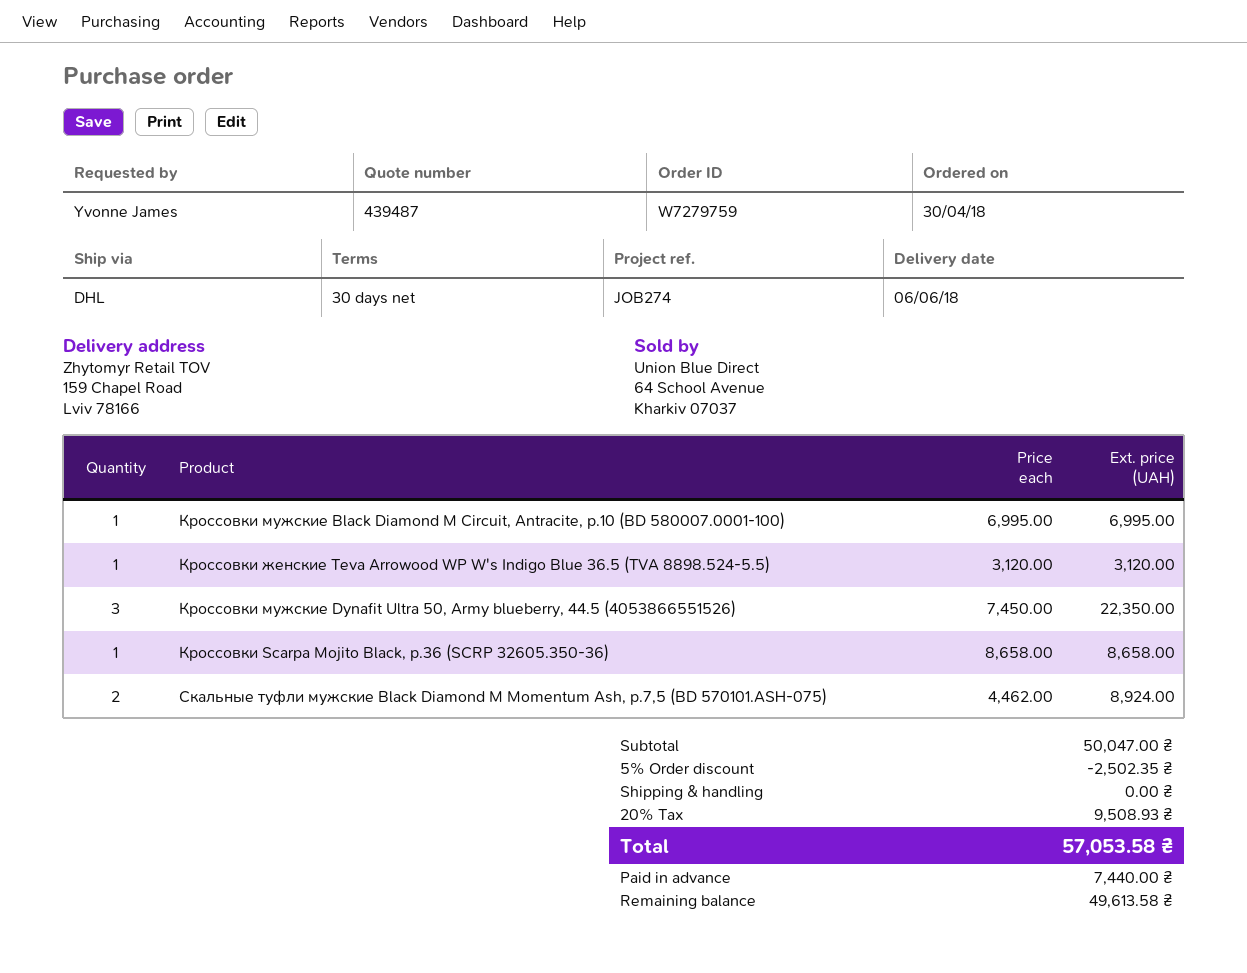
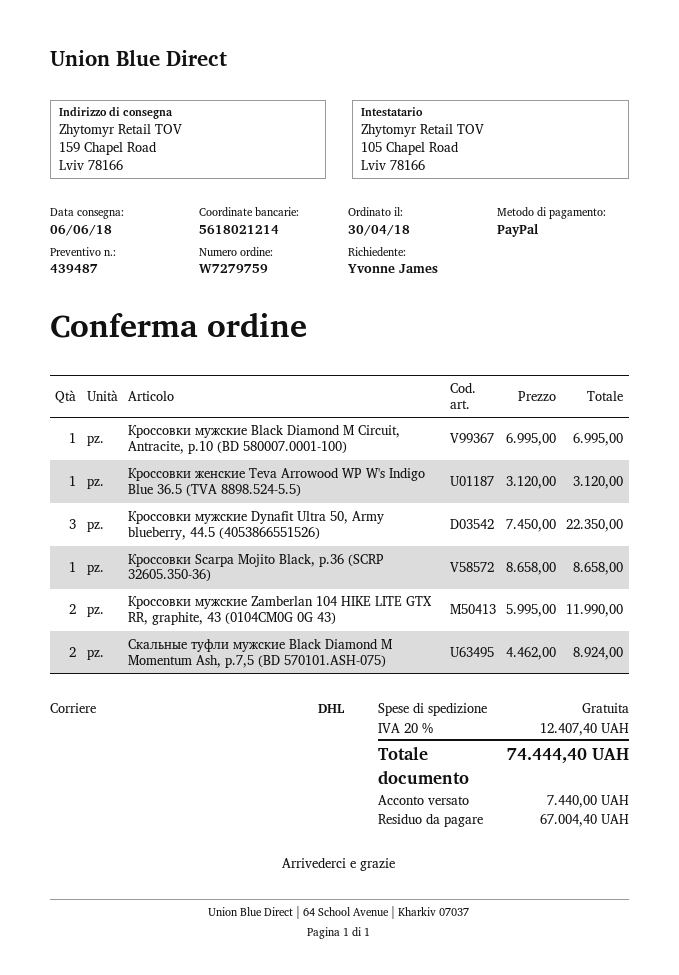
Кроссовки мужские Zamberlan 104 HIKE LITE GTX RR, graphite, 43 (0104CM0G 0G 43): none -> 2 x 5995.00 = 11990.00
discount: 5% = 2502.35 -> none
tax: 20% = 9508.93 -> 20% = 12407.40
total: 57053.58 -> 74444.40
balance: 49613.58 -> 67004.40

